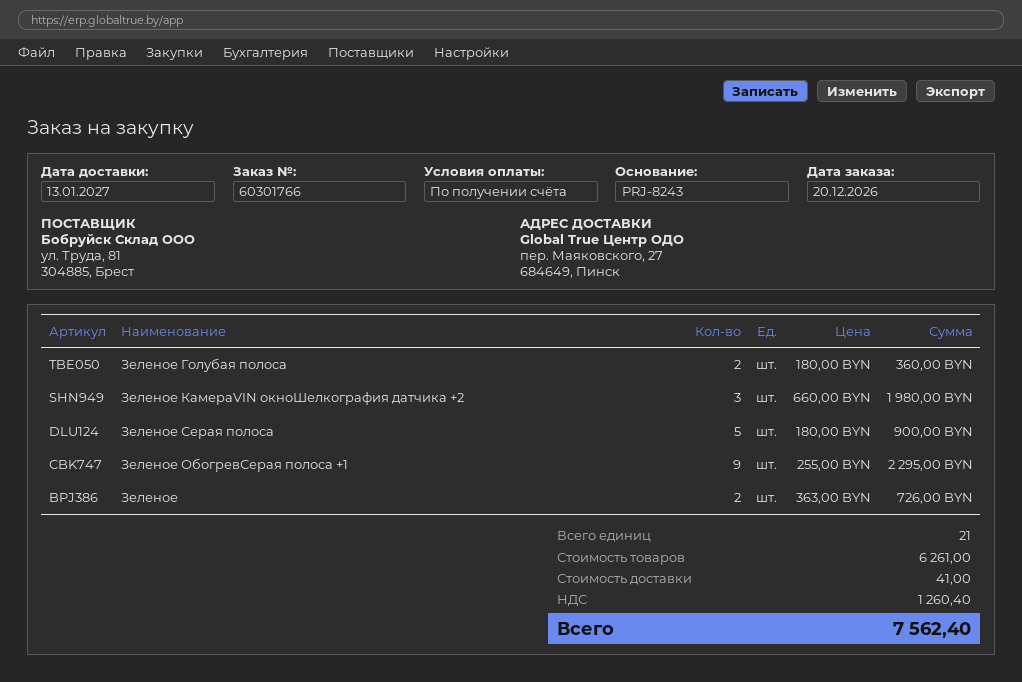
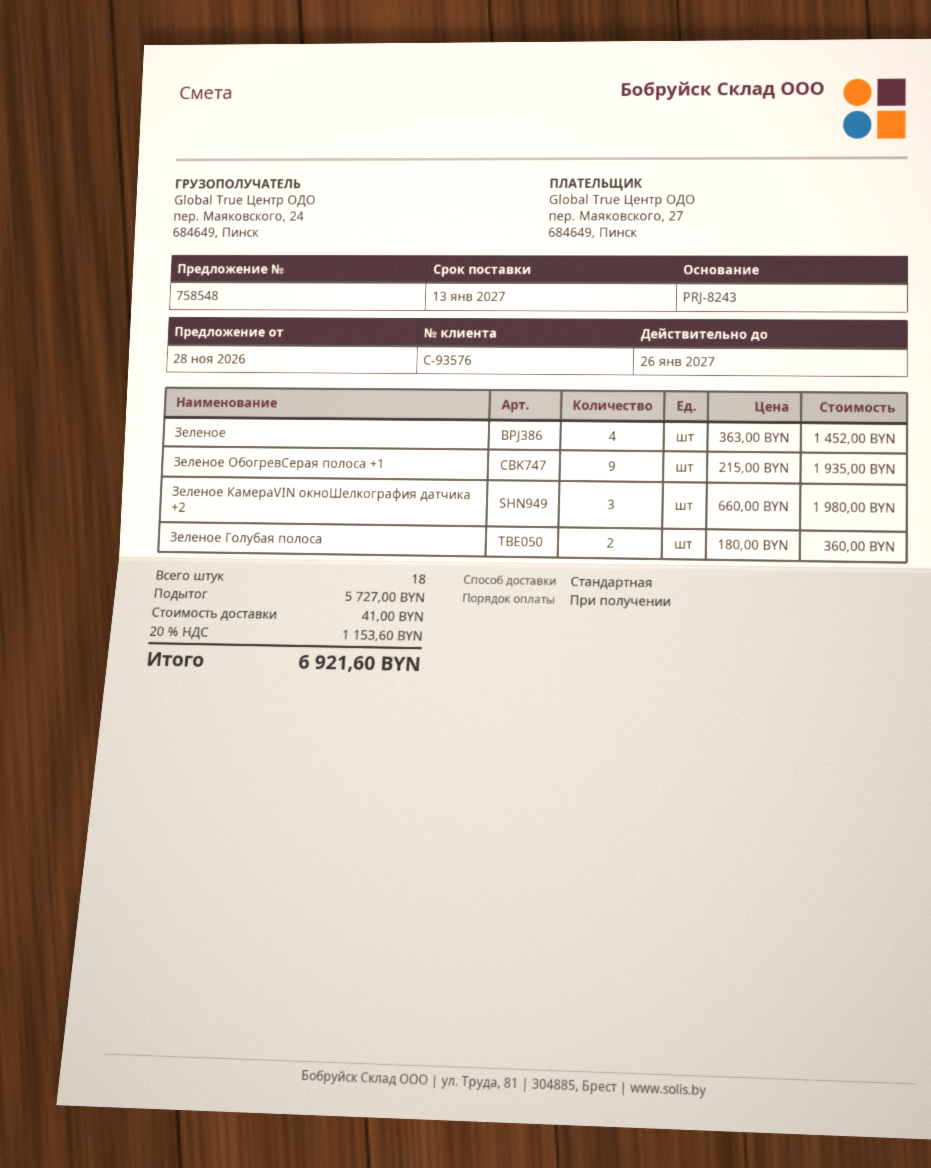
ship to: пер. Маяковского, 27, 684649, Пинск -> пер. Маяковского, 24, 684649, Пинск
Зеленое Серая полоса: 5 x 180.00 = 900.00 -> none
Зеленое ОбогревСерая полоса +1: 9 x 255.00 = 2295.00 -> 9 x 215.00 = 1935.00
Зеленое: 2 x 363.00 = 726.00 -> 4 x 363.00 = 1452.00
total quantity: 21 -> 18
subtotal: 6261.00 -> 5727.00
tax: 1260.40 -> 1153.60
total: 7562.40 -> 6921.60

